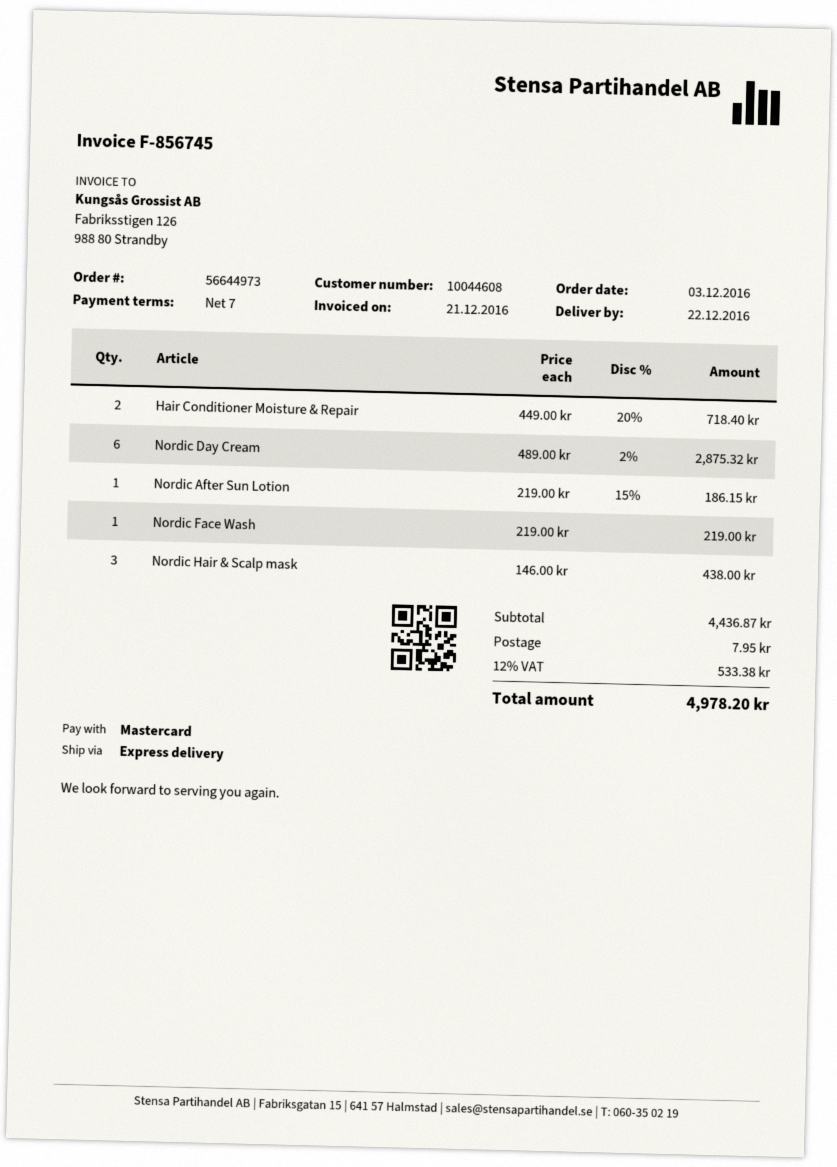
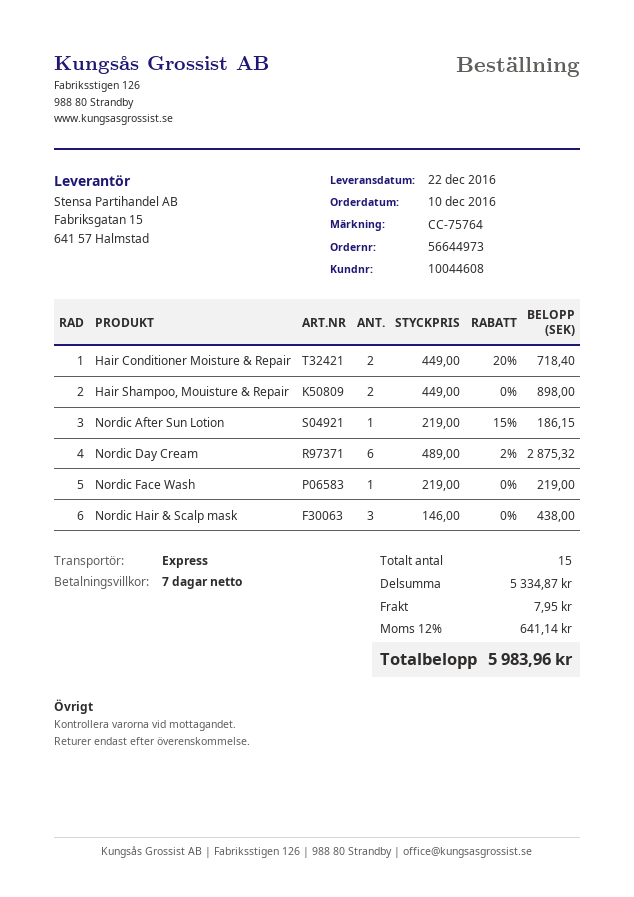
order date: 2016-12-03 -> 2016-12-10
Hair Shampoo, Mouisture & Repair: none -> 2 x 449.00 = 898.00
subtotal: 4436.87 -> 5334.87
tax: 12% = 533.38 -> 12% = 641.14
total: 4978.20 -> 5983.96

